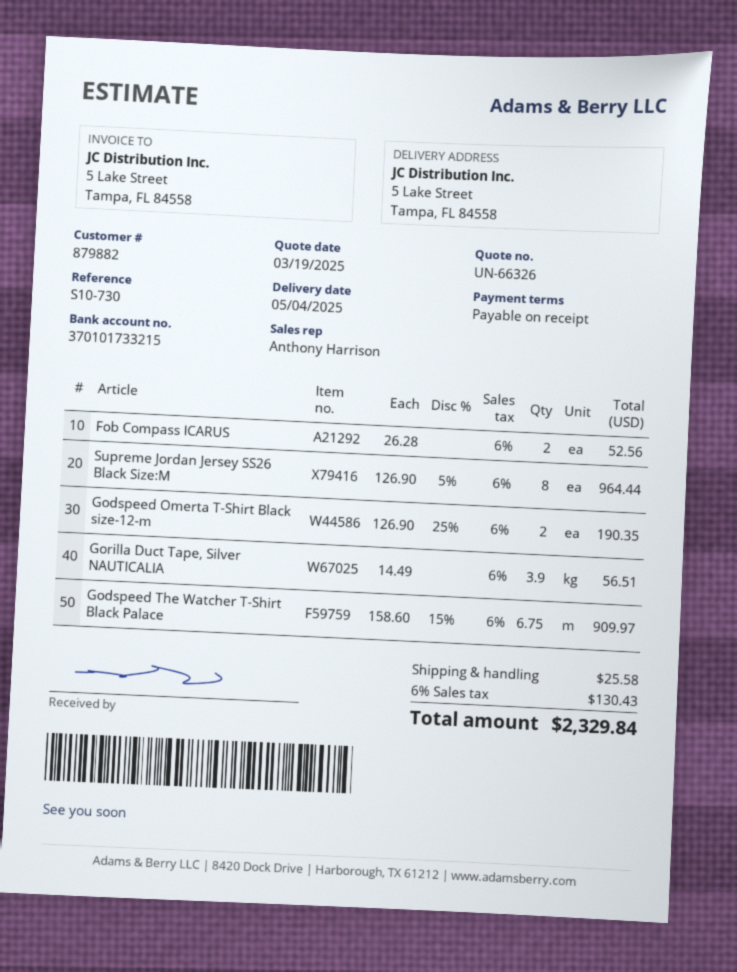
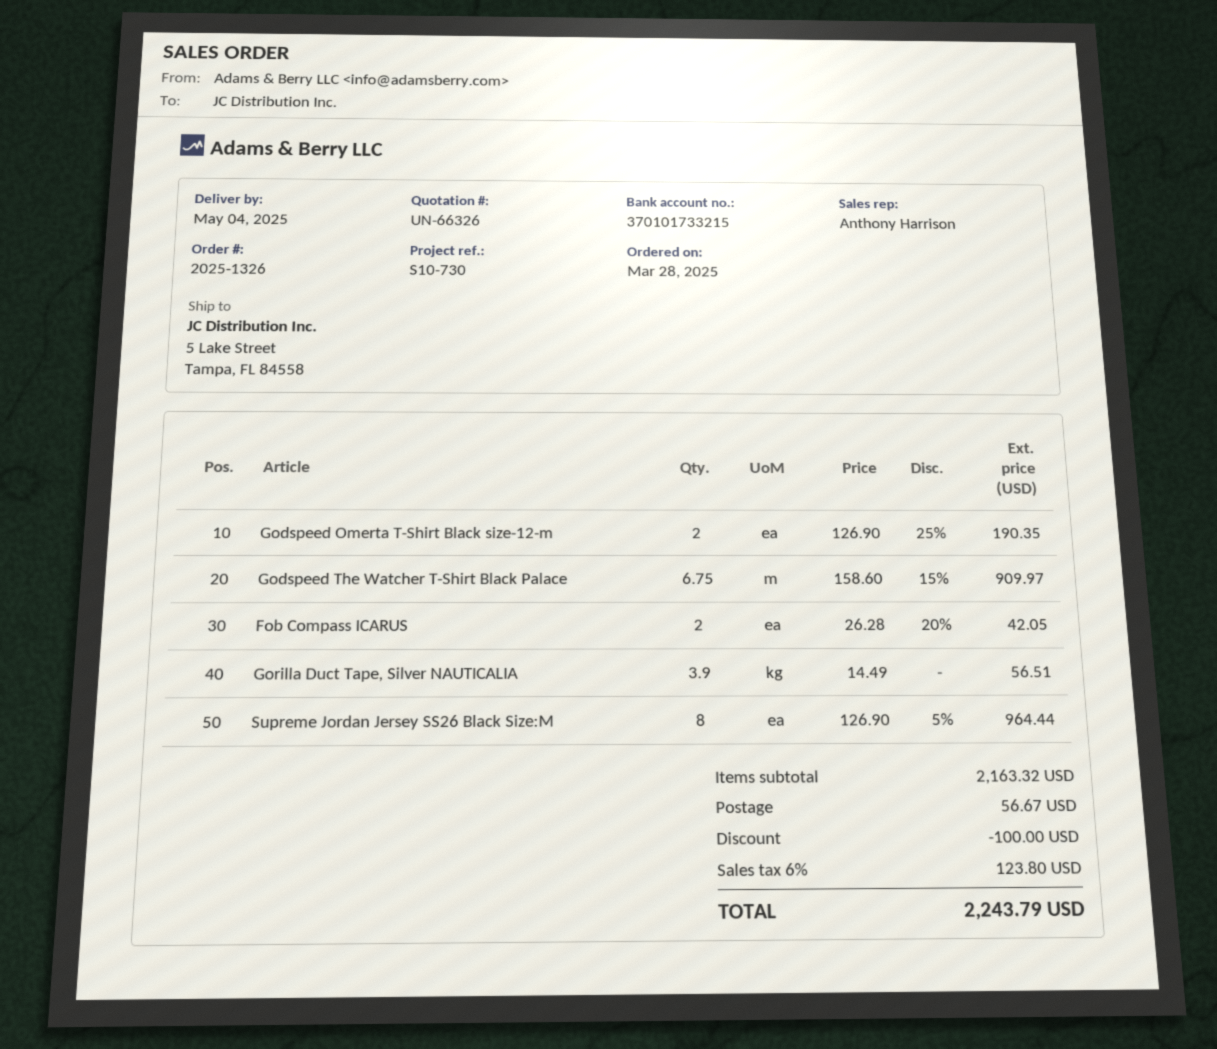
Fob Compass ICARUS: 2 x 26.28 = 52.56 -> 2 x 26.28 - 20% = 42.05
discount: none -> 100.00
shipping: 25.58 -> 56.67
tax: 6% = 130.43 -> 6% = 123.80
total: 2329.84 -> 2243.79

